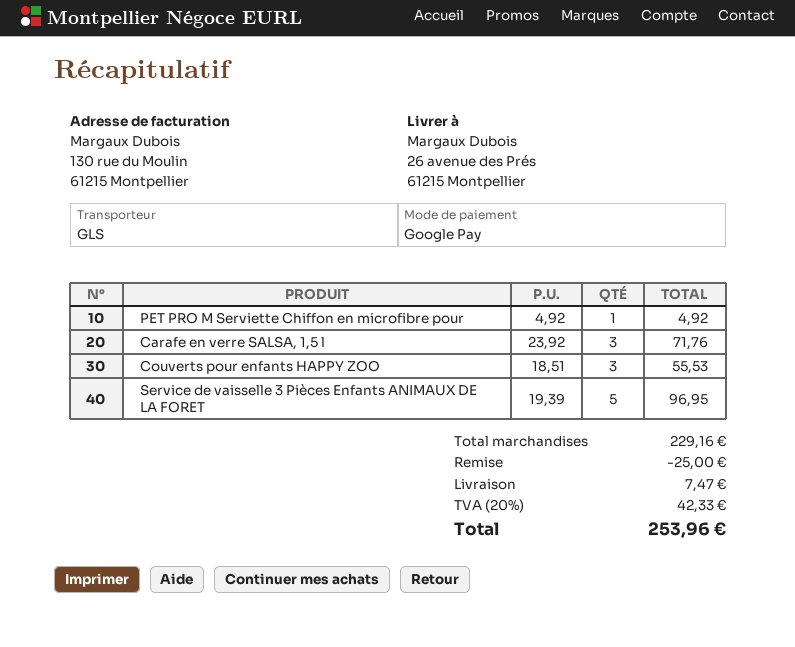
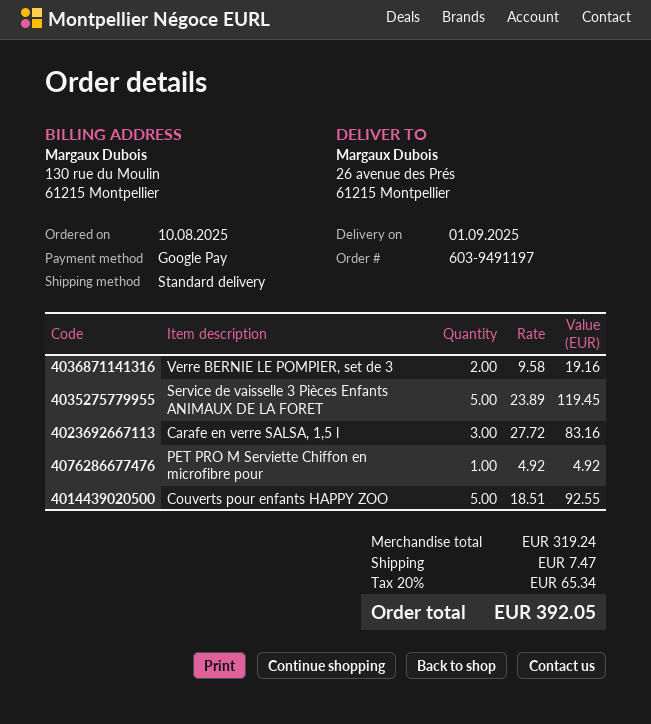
shipping method: GLS -> standard
Carafe en verre SALSA, 1,5 l: 3 x 23.92 = 71.76 -> 3 x 27.72 = 83.16
Couverts pour enfants HAPPY ZOO: 3 x 18.51 = 55.53 -> 5 x 18.51 = 92.55
Service de vaisselle 3 Pièces Enfants ANIMAUX DE LA FORET: 5 x 19.39 = 96.95 -> 5 x 23.89 = 119.45
Verre BERNIE LE POMPIER, set de 3: none -> 2 x 9.58 = 19.16
subtotal: 229.16 -> 319.24
discount: 25.00 -> none
tax: 20% = 42.33 -> 20% = 65.34
total: 253.96 -> 392.05

